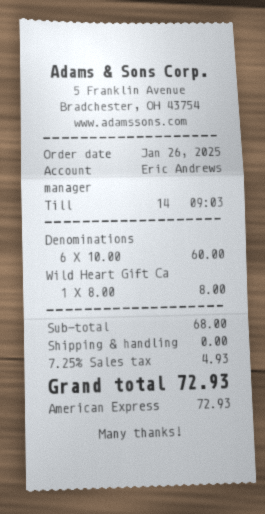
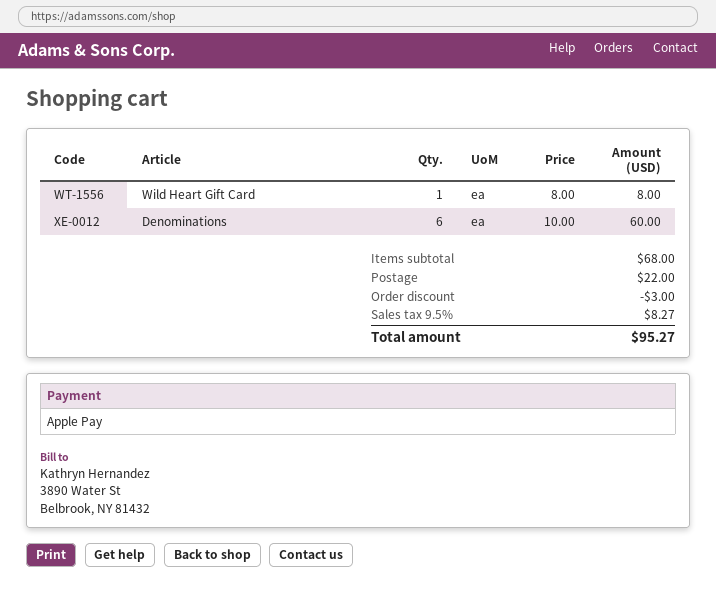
payment method: American Express -> Apple Pay
discount: none -> 3.00
shipping: 0.00 -> 22.00
tax: 7.25% = 4.93 -> 9.5% = 8.27
total: 72.93 -> 95.27

